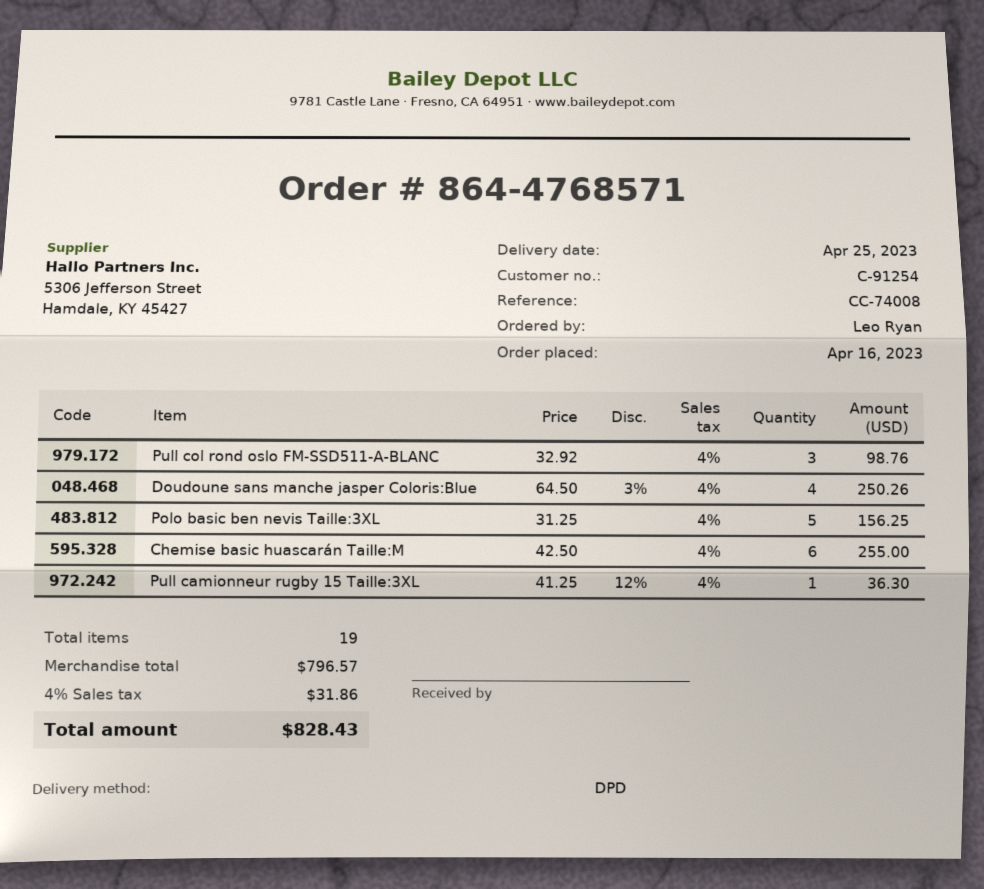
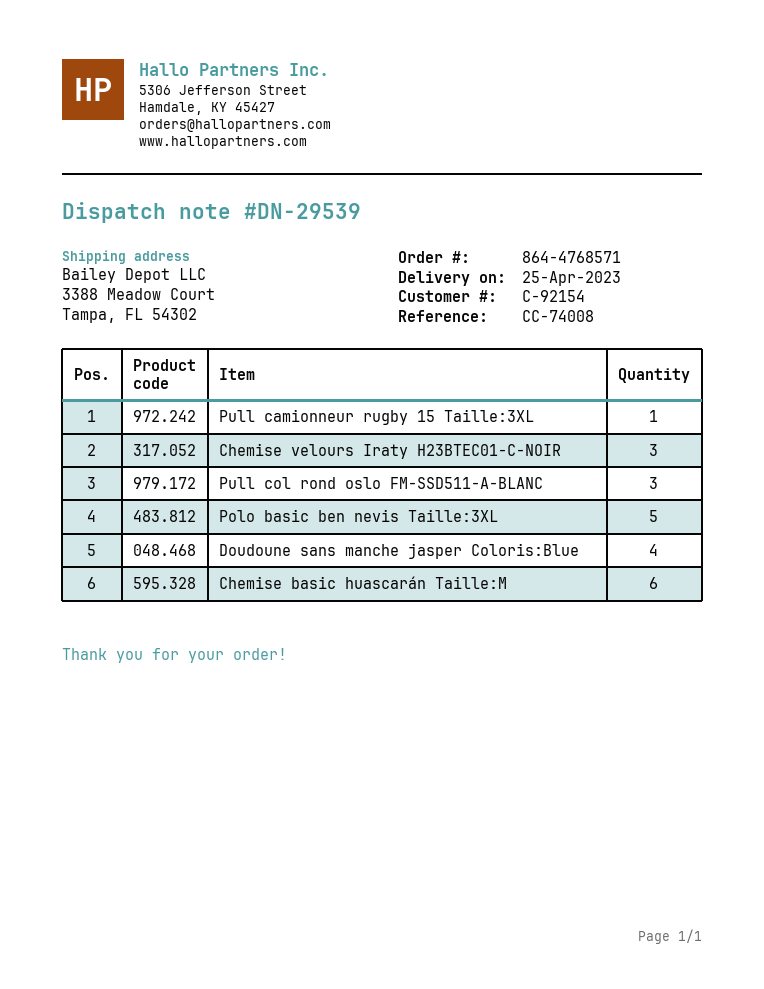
customer number: C-91254 -> C-92154
Chemise velours Iraty H23BTEC01-C-NOIR: none -> 3

